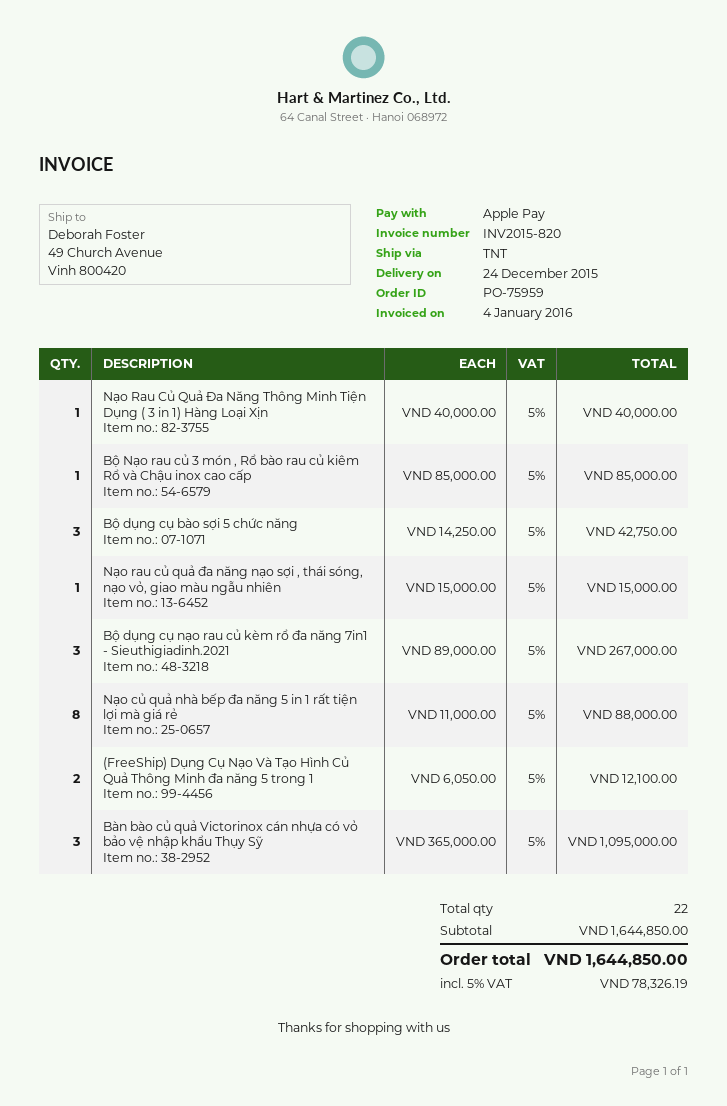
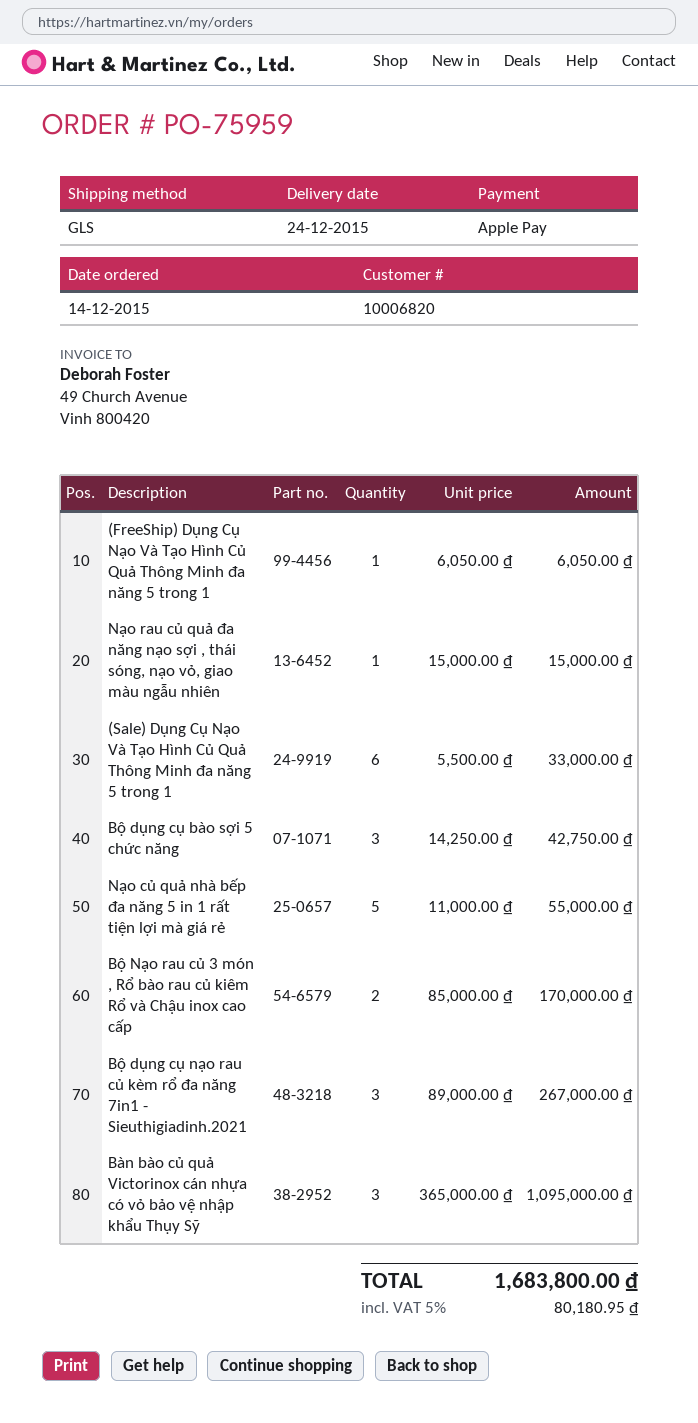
shipping method: TNT -> GLS
Nạo Rau Củ Quả Đa Năng Thông Minh Tiện Dụng ( 3 in 1) Hàng Loại Xịn: 1 x 40000.00 = 40000.00 -> none
Bộ Nạo rau củ 3 món , Rổ bào rau củ kiêm Rổ và Chậu inox cao cấp: 1 x 85000.00 = 85000.00 -> 2 x 85000.00 = 170000.00
Nạo củ quả nhà bếp đa năng 5 in 1 rất tiện lợi mà giá rẻ: 8 x 11000.00 = 88000.00 -> 5 x 11000.00 = 55000.00
(FreeShip) Dụng Cụ Nạo Và Tạo Hình Củ Quả Thông Minh đa năng 5 trong 1: 2 x 6050.00 = 12100.00 -> 1 x 6050.00 = 6050.00
(Sale) Dụng Cụ Nạo Và Tạo Hình Củ Quả Thông Minh đa năng 5 trong 1: none -> 6 x 5500.00 = 33000.00
tax: 5% = 78326.19 -> 5% = 80180.95
total: 1644850.00 -> 1683800.00

